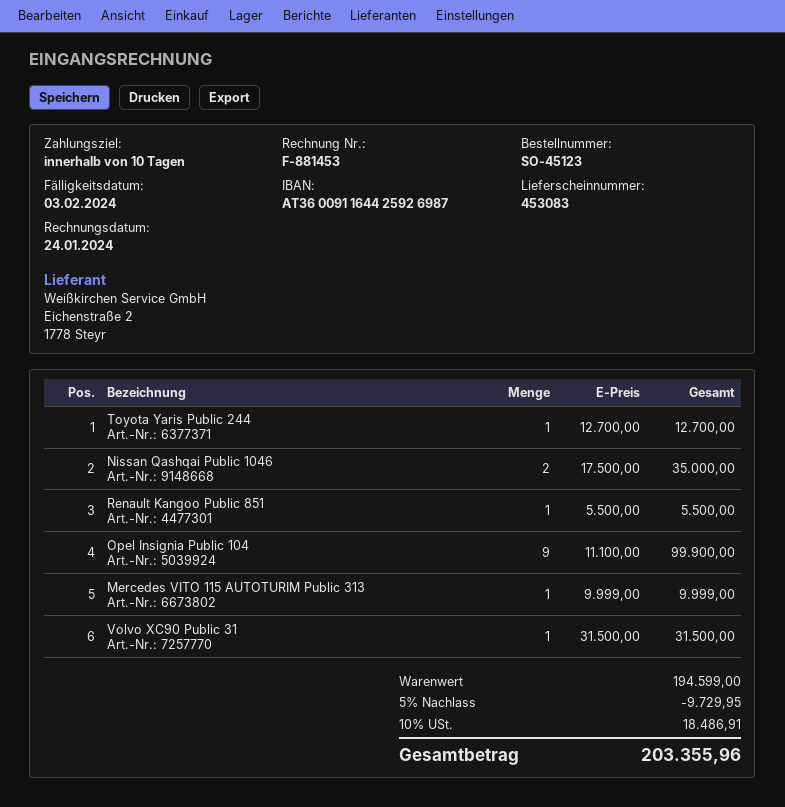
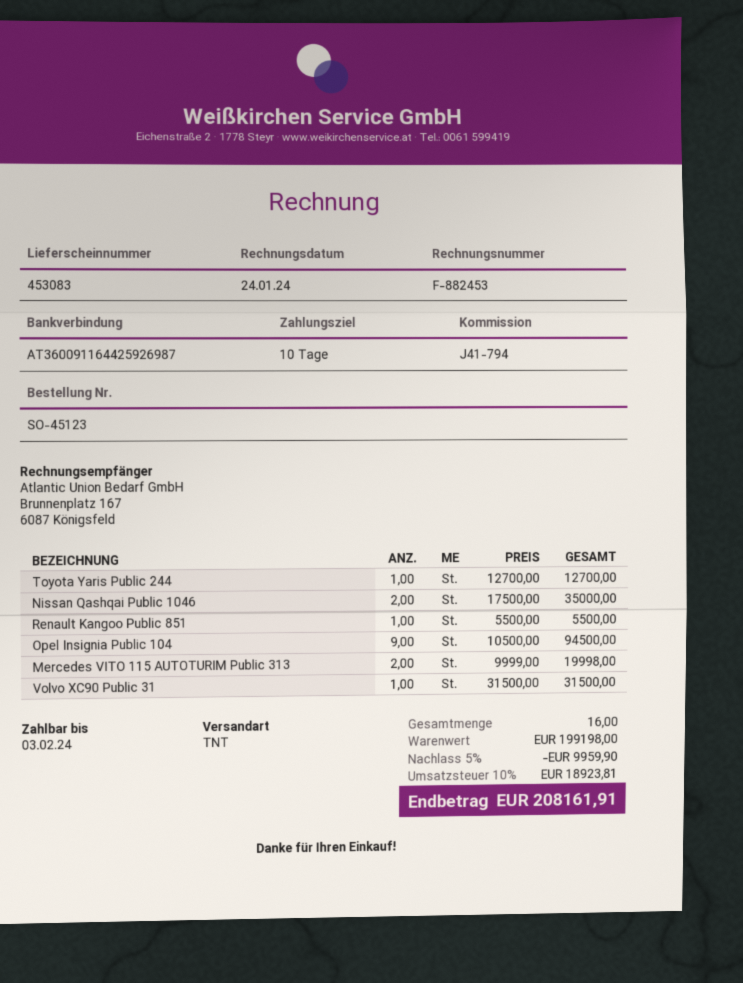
invoice number: F-881453 -> F-882453
Opel Insignia Public 104: 9 x 11100.00 = 99900.00 -> 9 x 10500.00 = 94500.00
Mercedes VITO 115 AUTOTURIM Public 313: 1 x 9999.00 = 9999.00 -> 2 x 9999.00 = 19998.00
subtotal: 194599.00 -> 199198.00
discount: 5% = 9729.95 -> 5% = 9959.90
tax: 10% = 18486.91 -> 10% = 18923.81
total: 203355.96 -> 208161.91

